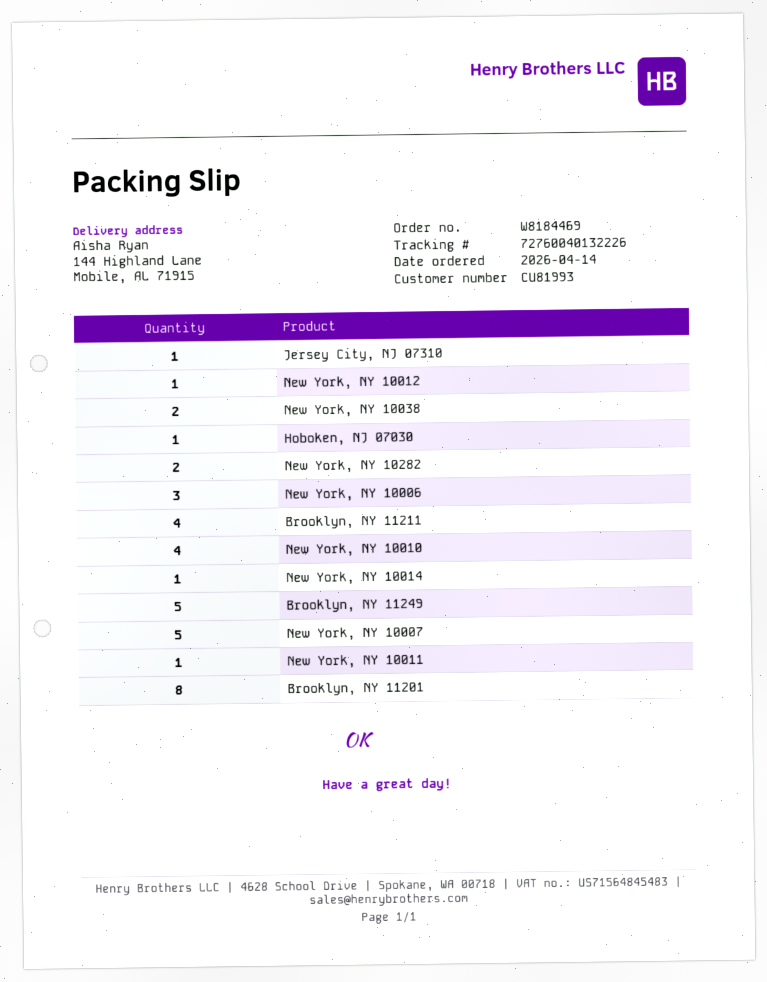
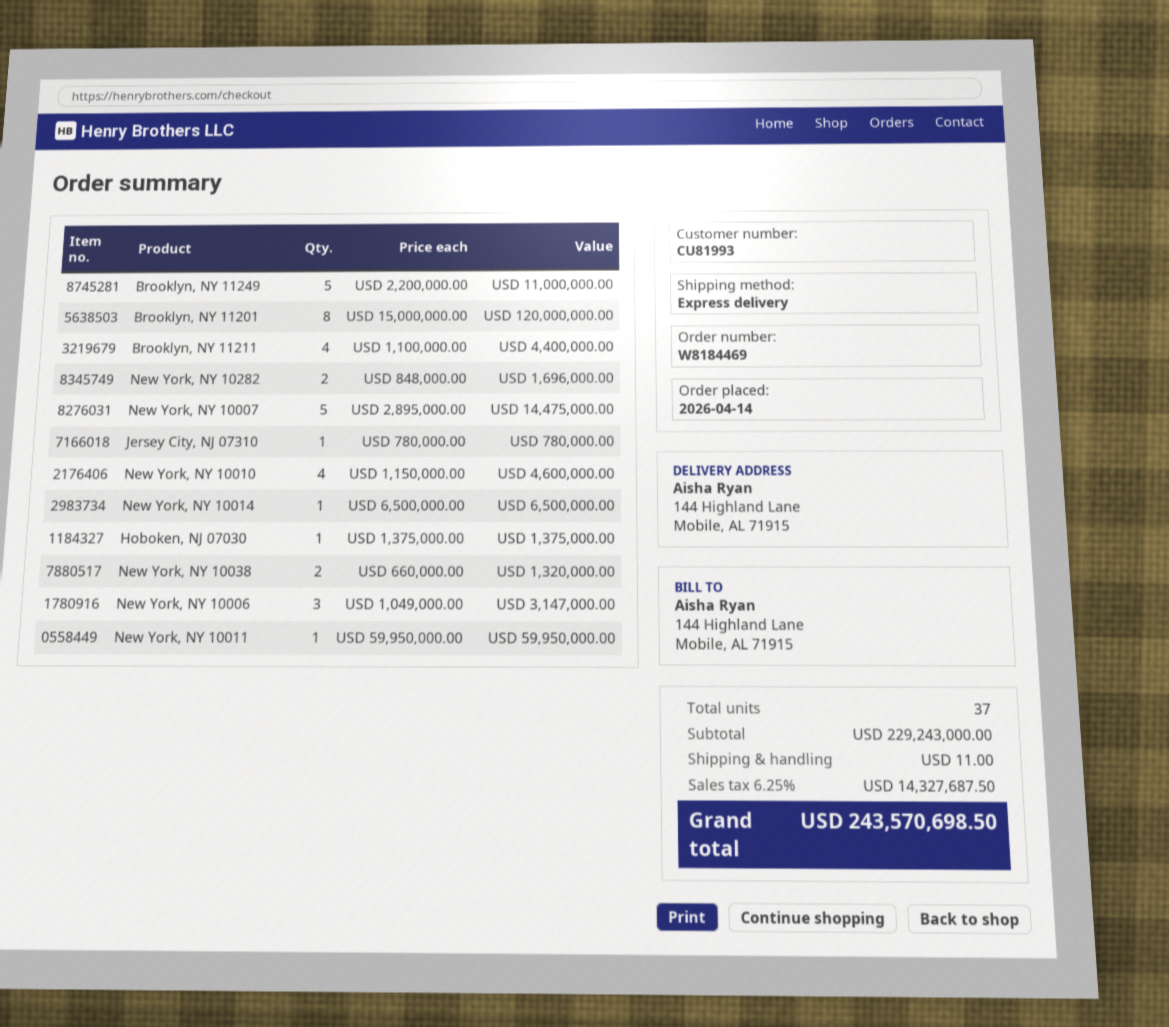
New York, NY 10012: 1 -> none

